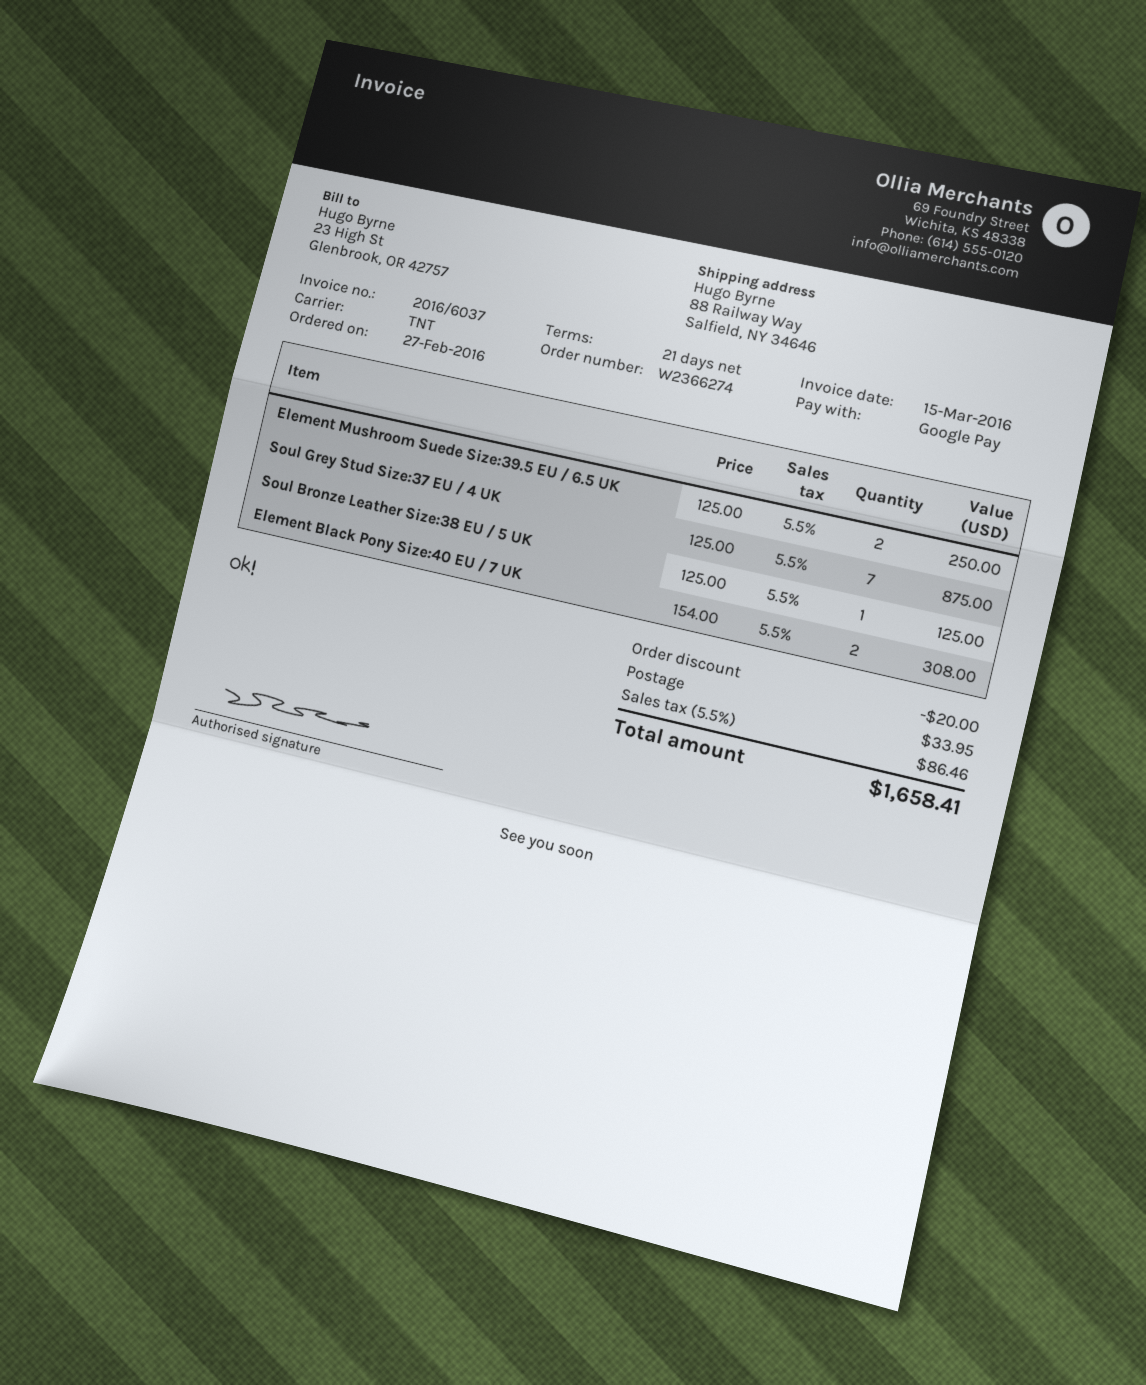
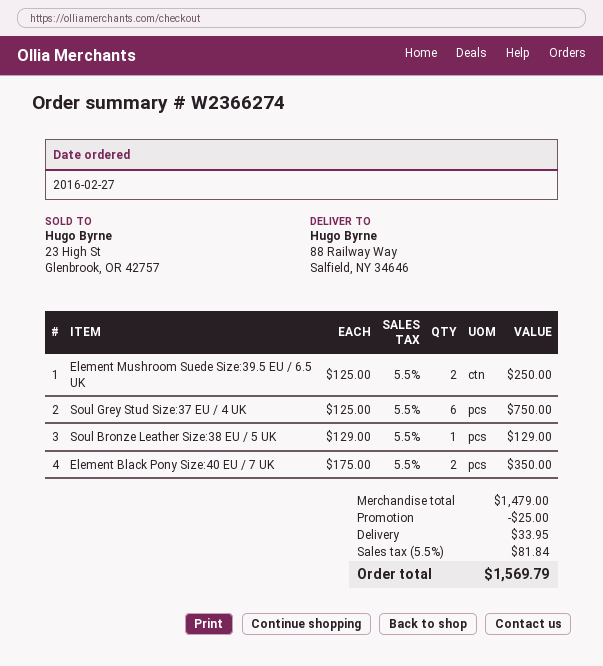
Soul Grey Stud Size:37 EU / 4 UK: 7 x 125.00 = 875.00 -> 6 x 125.00 = 750.00
Soul Bronze Leather Size:38 EU / 5 UK: 1 x 125.00 = 125.00 -> 1 x 129.00 = 129.00
Element Black Pony Size:40 EU / 7 UK: 2 x 154.00 = 308.00 -> 2 x 175.00 = 350.00
discount: 20.00 -> 25.00
tax: 5.5% = 86.46 -> 5.5% = 81.84
total: 1658.41 -> 1569.79

